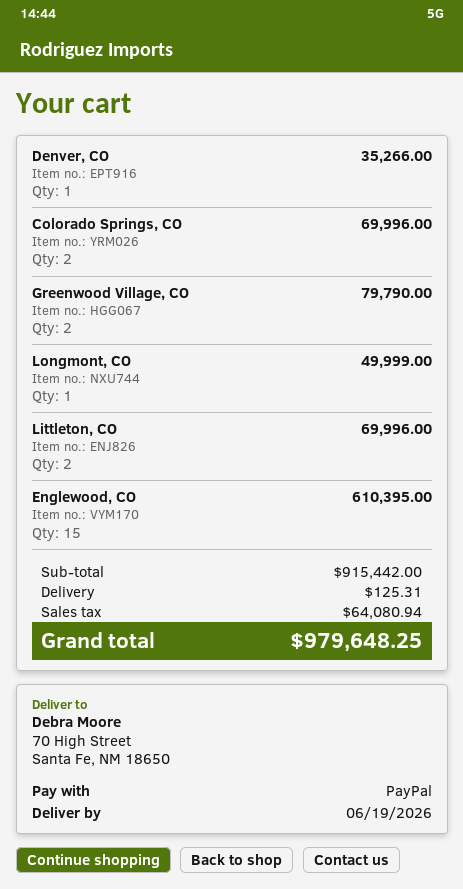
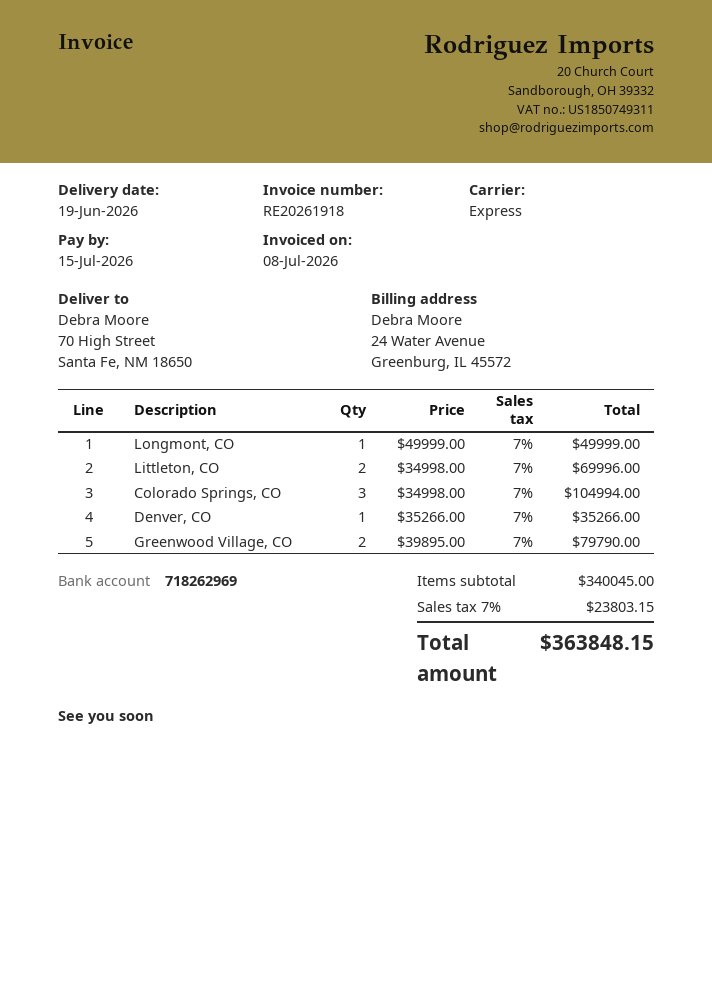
Colorado Springs, CO: 2 for 69996.00 -> 3 for 104994.00
Englewood, CO: 15 for 610395.00 -> none
subtotal: 915442.00 -> 340045.00
shipping: 125.31 -> none
tax: 64080.94 -> 23803.15
total: 979648.25 -> 363848.15

